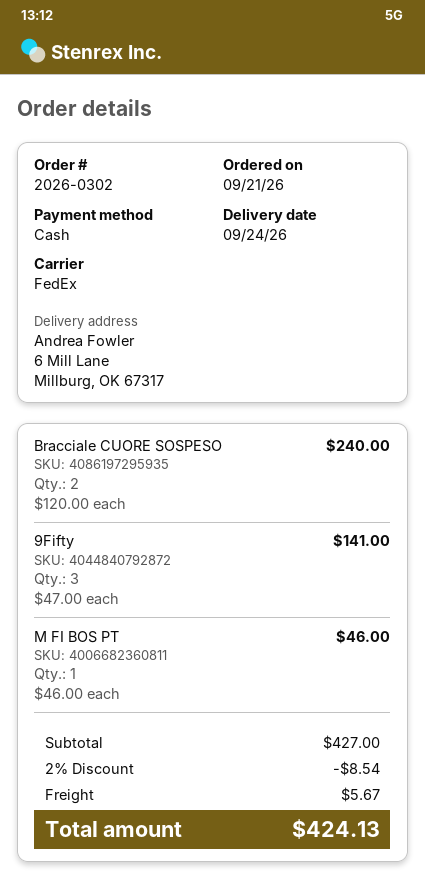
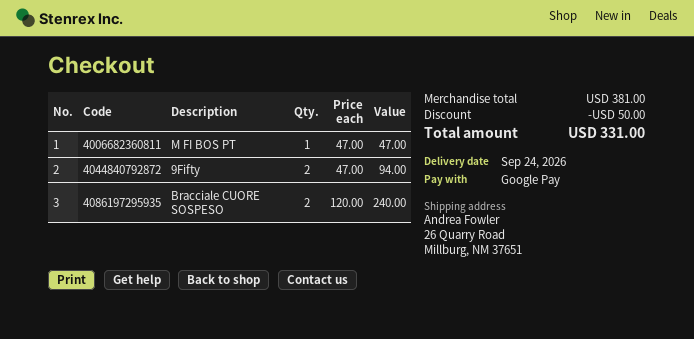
payment method: cash -> Google Pay
ship to: 6 Mill Lane, Millburg, OK 67317 -> 26 Quarry Road, Millburg, NM 37651
9Fifty: 3 x 47.00 = 141.00 -> 2 x 47.00 = 94.00
M FI BOS PT: 1 x 46.00 = 46.00 -> 1 x 47.00 = 47.00
subtotal: 427.00 -> 381.00
discount: 8.54 -> 50.00
shipping: 5.67 -> none
total: 424.13 -> 331.00

